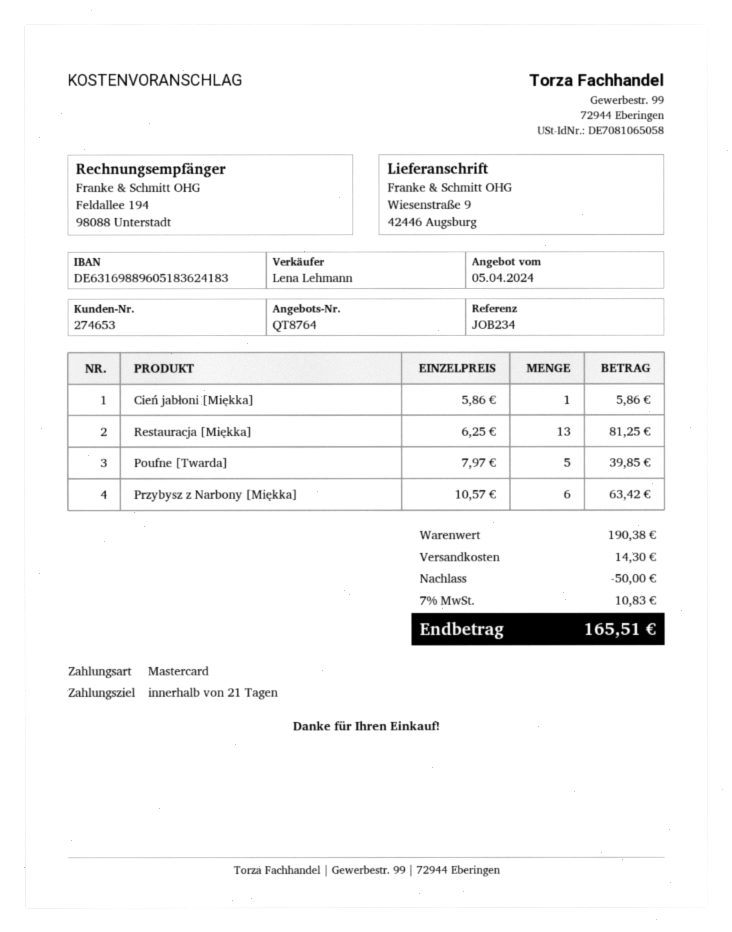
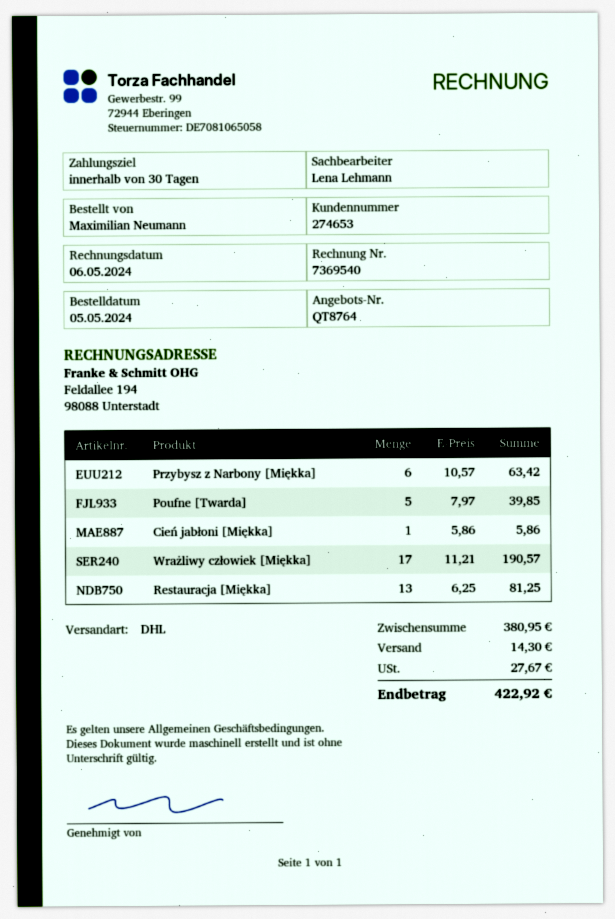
payment terms: 21 days -> 30 days
Wrażliwy człowiek [Miękka]: none -> 17 x 11.21 = 190.57
subtotal: 190.38 -> 380.95
discount: 50.00 -> none
tax: 10.83 -> 27.67
total: 165.51 -> 422.92

